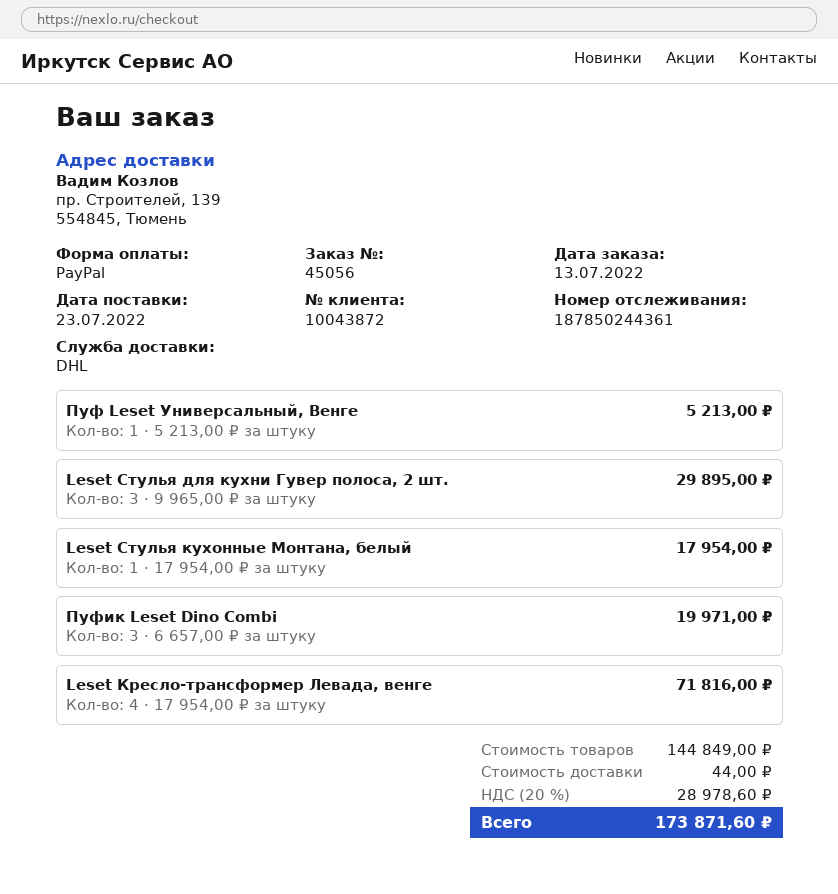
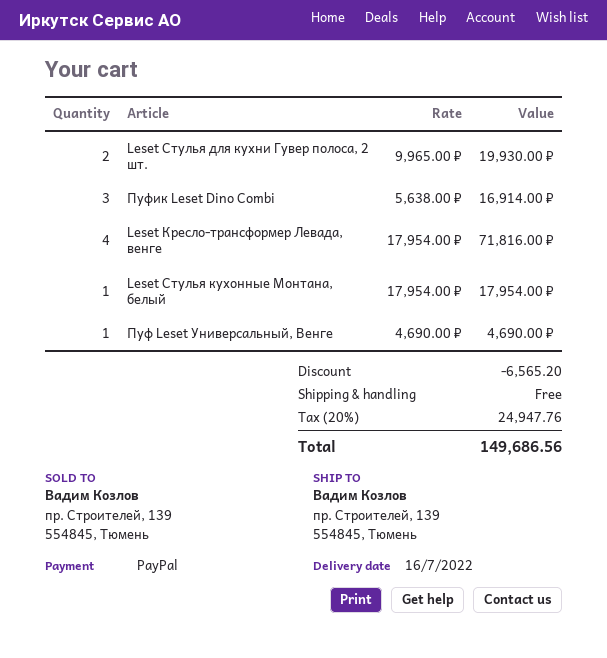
delivery date: 2022-07-23 -> 2022-07-16
Пуф Leset Универсальный, Венге: 1 x 5213.00 = 5213.00 -> 1 x 4690.00 = 4690.00
Leset Стулья для кухни Гувер полоса, 2 шт.: 3 x 9965.00 = 29895.00 -> 2 x 9965.00 = 19930.00
Пуфик Leset Dino Combi: 3 x 6657.00 = 19971.00 -> 3 x 5638.00 = 16914.00
discount: none -> 6565.20
shipping: 44.00 -> 0.00
tax: 20% = 28978.60 -> 20% = 24947.76
total: 173871.60 -> 149686.56

